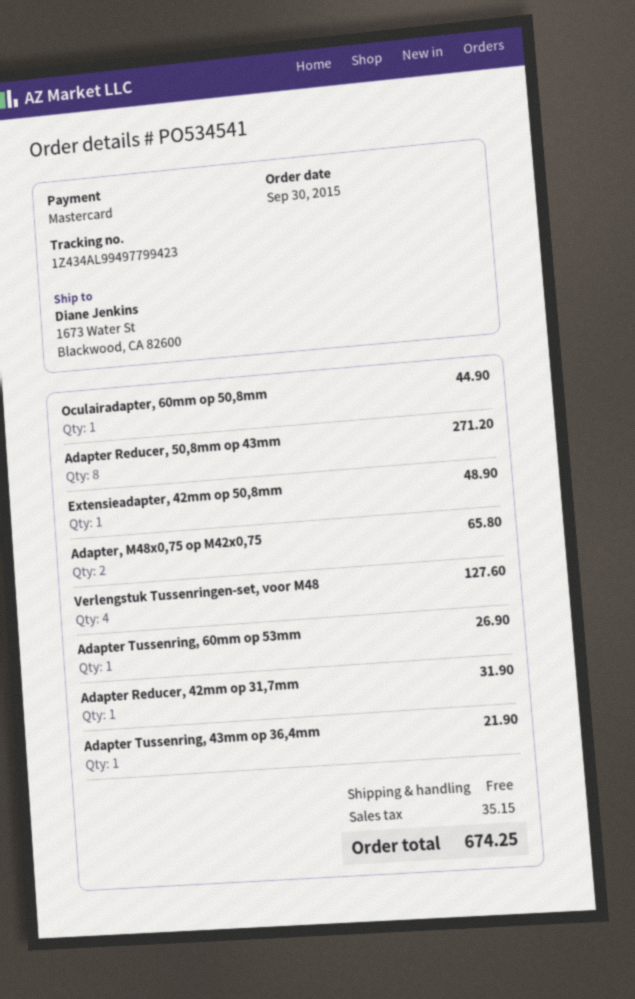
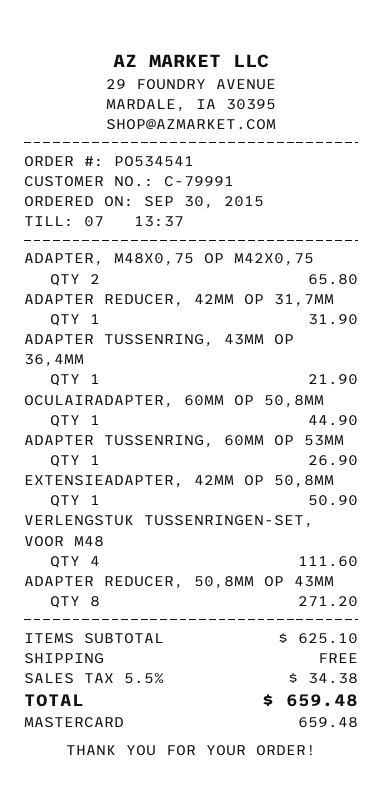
Extensieadapter, 42mm op 50,8mm: 1 for 48.90 -> 1 for 50.90
Verlengstuk Tussenringen-set, voor M48: 4 for 127.60 -> 4 for 111.60
tax: 35.15 -> 34.38
total: 674.25 -> 659.48

